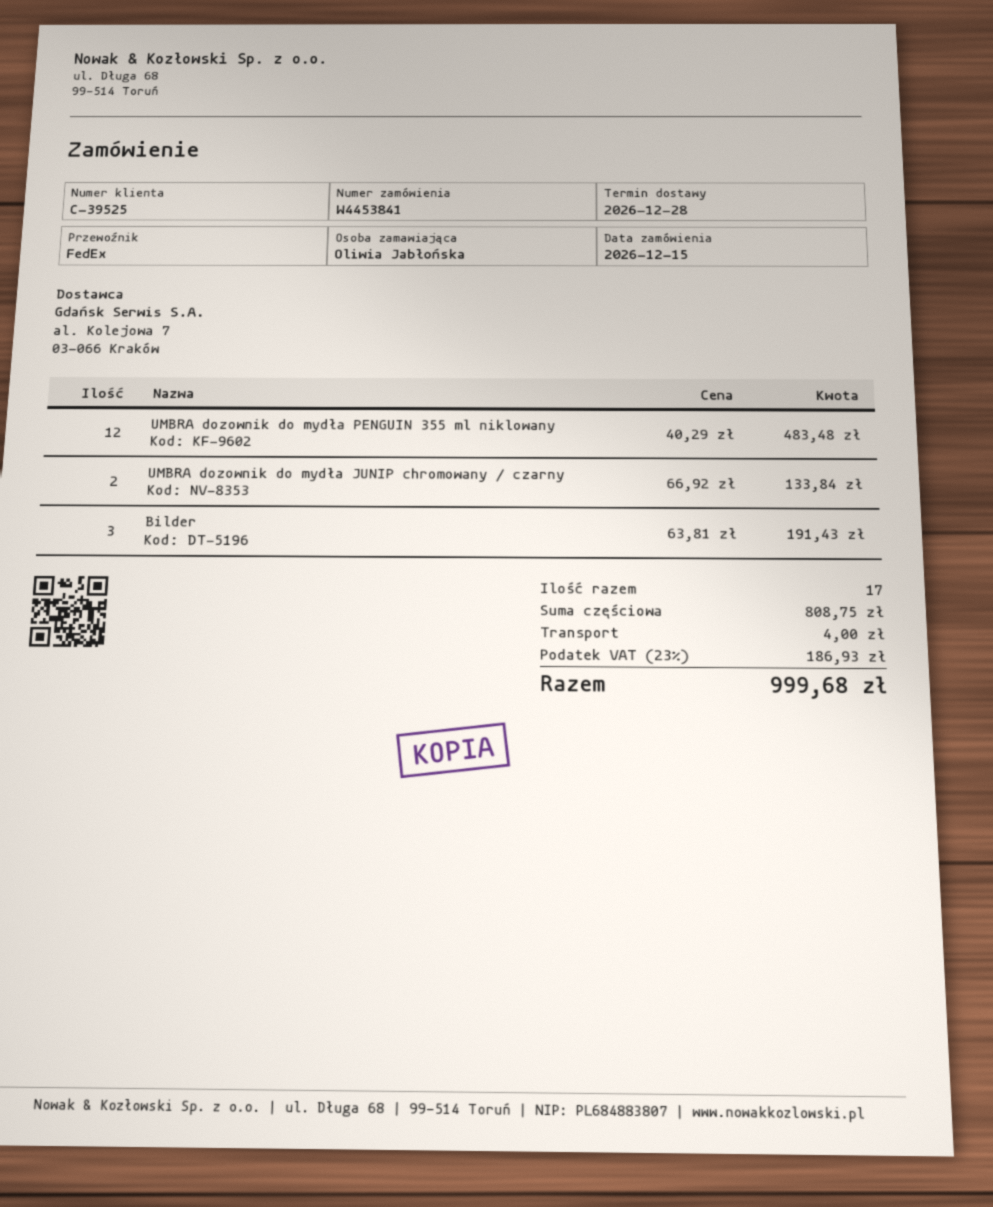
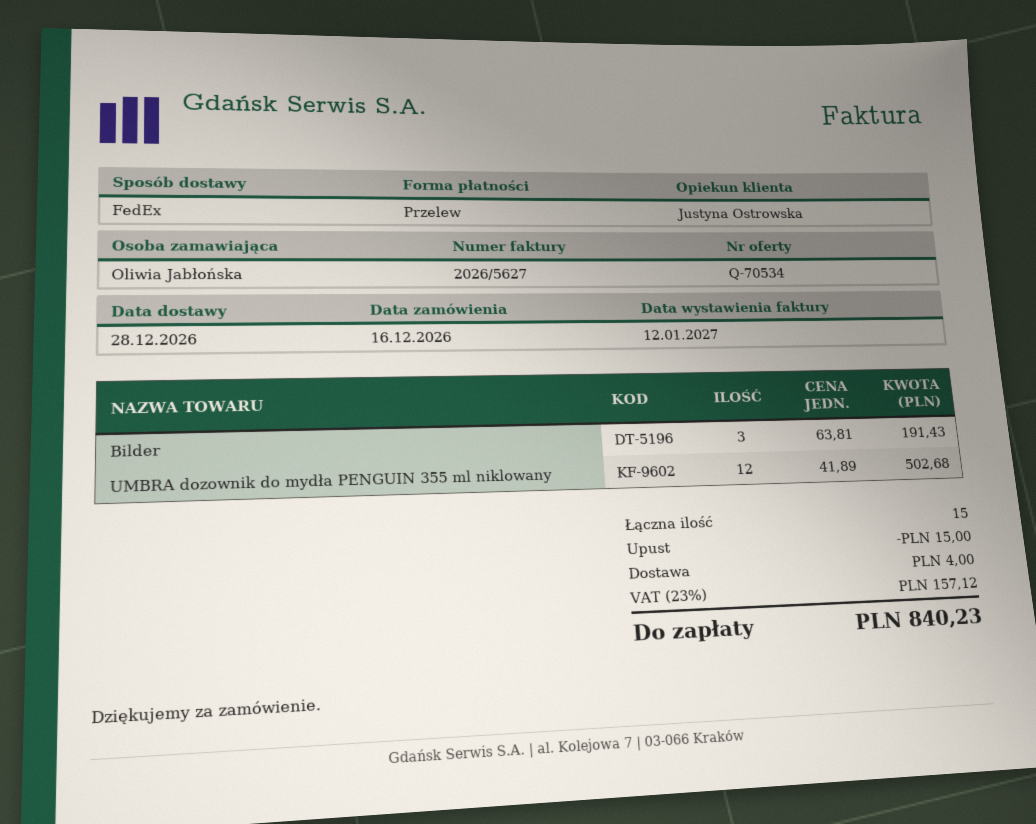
order date: 2026-12-15 -> 2026-12-16
UMBRA dozownik do mydła PENGUIN 355 ml niklowany: 12 x 40.29 = 483.48 -> 12 x 41.89 = 502.68
UMBRA dozownik do mydła JUNIP chromowany / czarny: 2 x 66.92 = 133.84 -> none
total quantity: 17 -> 15
discount: none -> 15.00
tax: 23% = 186.93 -> 23% = 157.12
total: 999.68 -> 840.23

